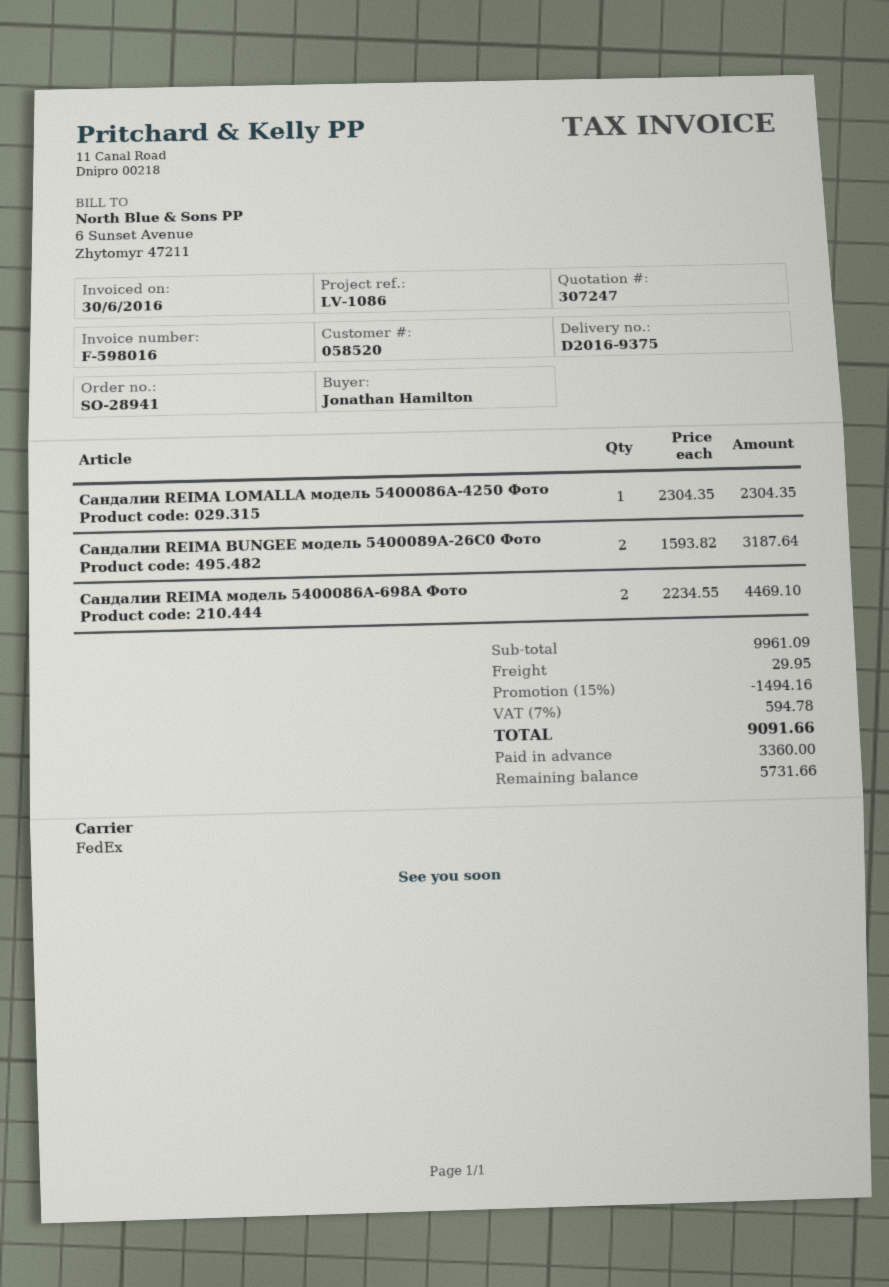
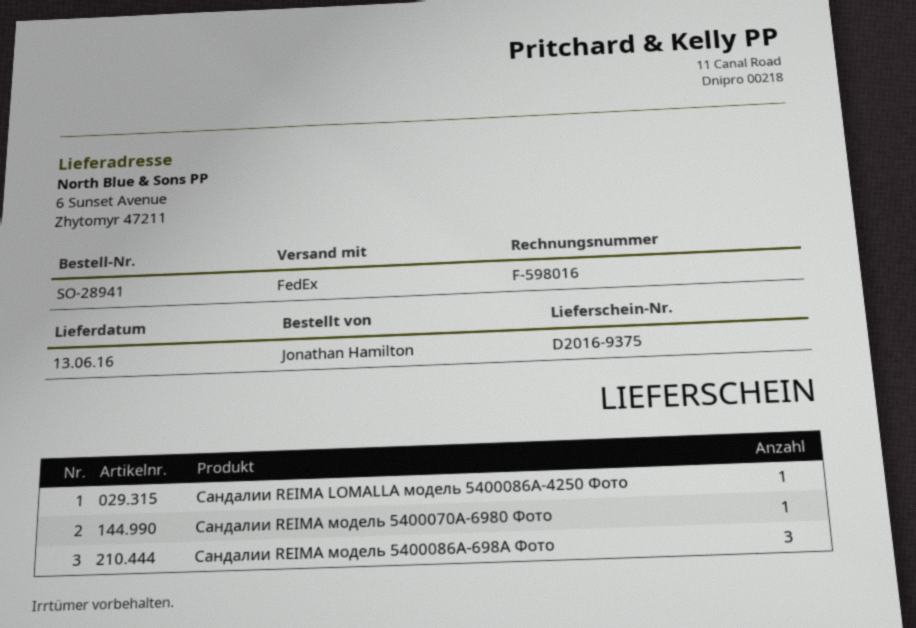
Сандалии REIMA BUNGEE модель 5400089A-26C0 Фото: 2 -> none
Сандалии REIMA модель 5400086A-698A Фото: 2 -> 3
Сандалии REIMA модель 5400070A-6980 Фото: none -> 1

